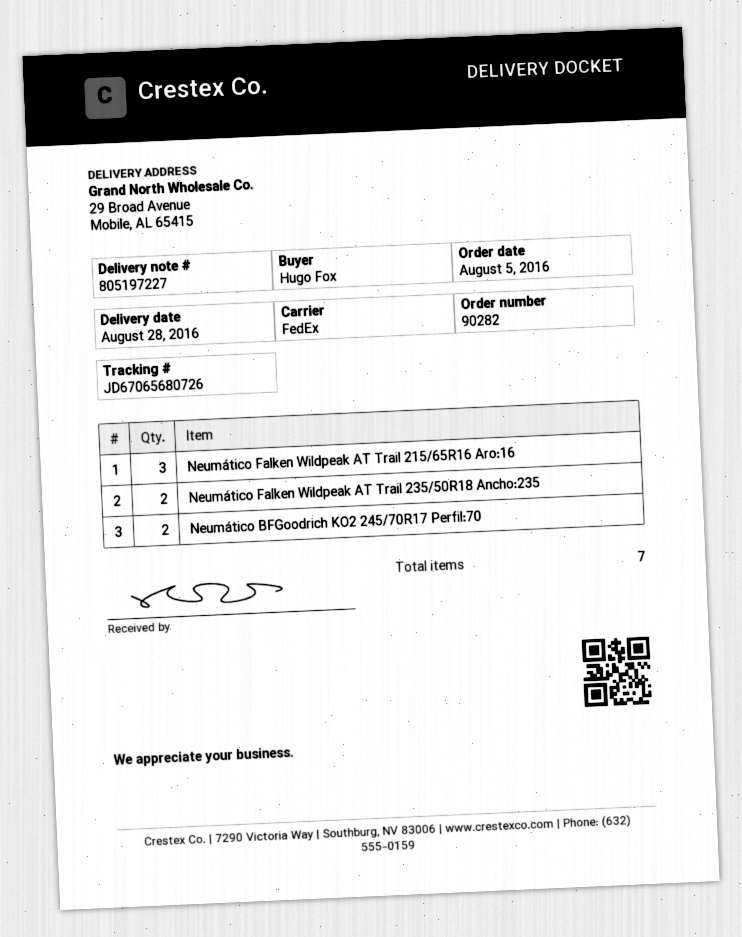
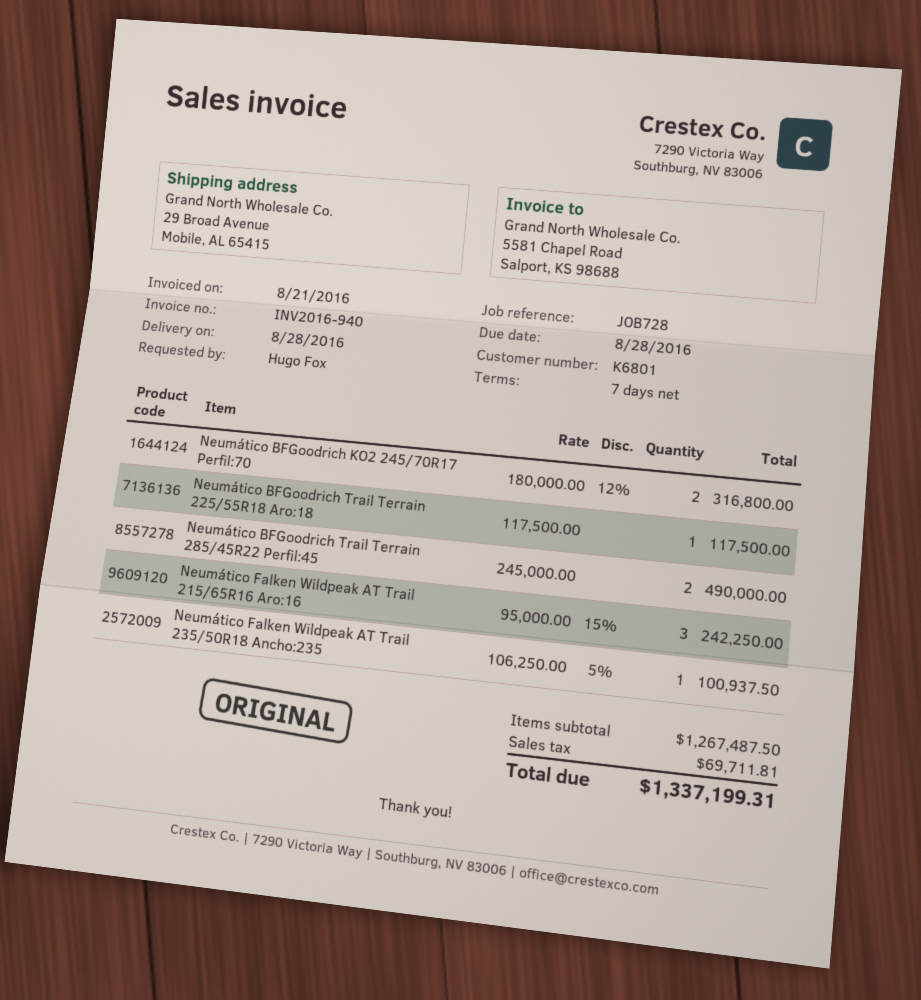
Neumático Falken Wildpeak AT Trail 235/50R18 Ancho:235: 2 -> 1
Neumático BFGoodrich Trail Terrain 225/55R18 Aro:18: none -> 1
Neumático BFGoodrich Trail Terrain 285/45R22 Perfil:45: none -> 2

